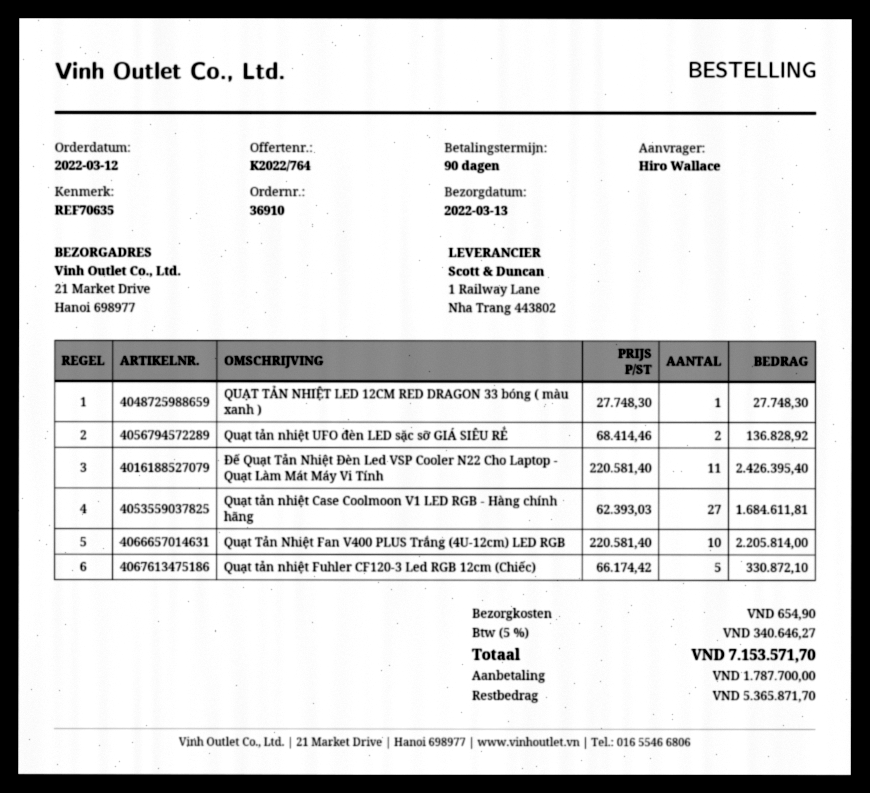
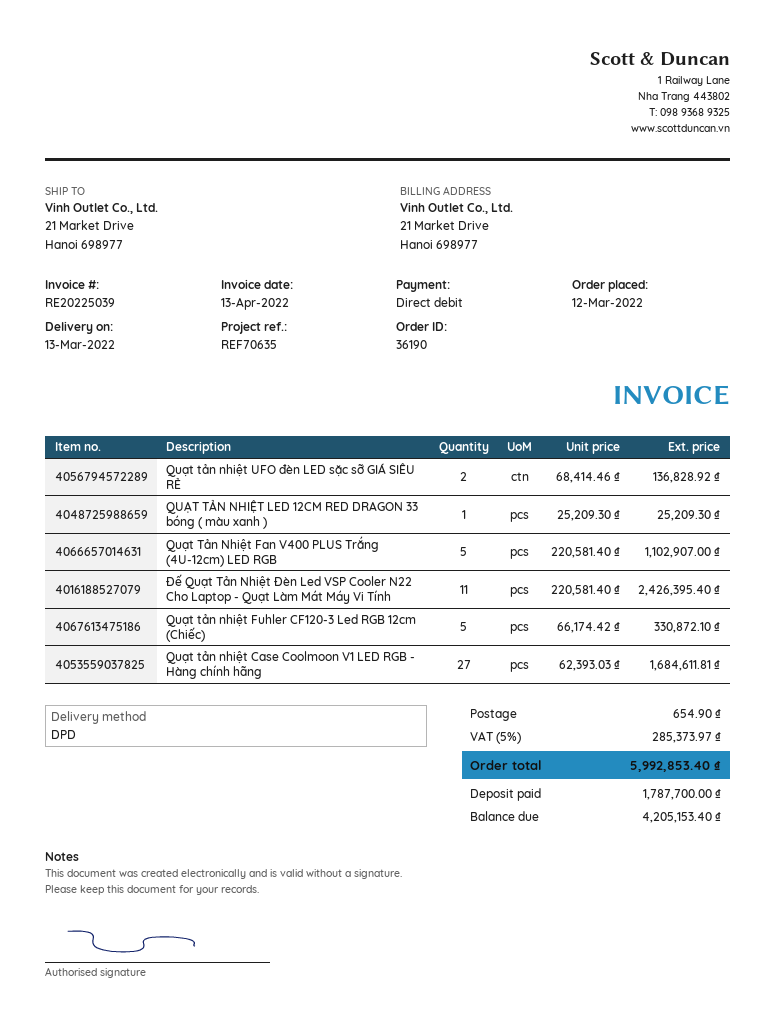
order number: 36910 -> 36190
QUẠT TẢN NHIỆT LED 12CM RED DRAGON 33 bóng ( màu xanh ): 1 x 27748.30 = 27748.30 -> 1 x 25209.30 = 25209.30
Quạt Tản Nhiệt Fan V400 PLUS Trắng (4U-12cm) LED RGB: 10 x 220581.40 = 2205814.00 -> 5 x 220581.40 = 1102907.00
tax: 5% = 340646.27 -> 5% = 285373.97
total: 7153571.70 -> 5992853.40
balance: 5365871.70 -> 4205153.40

